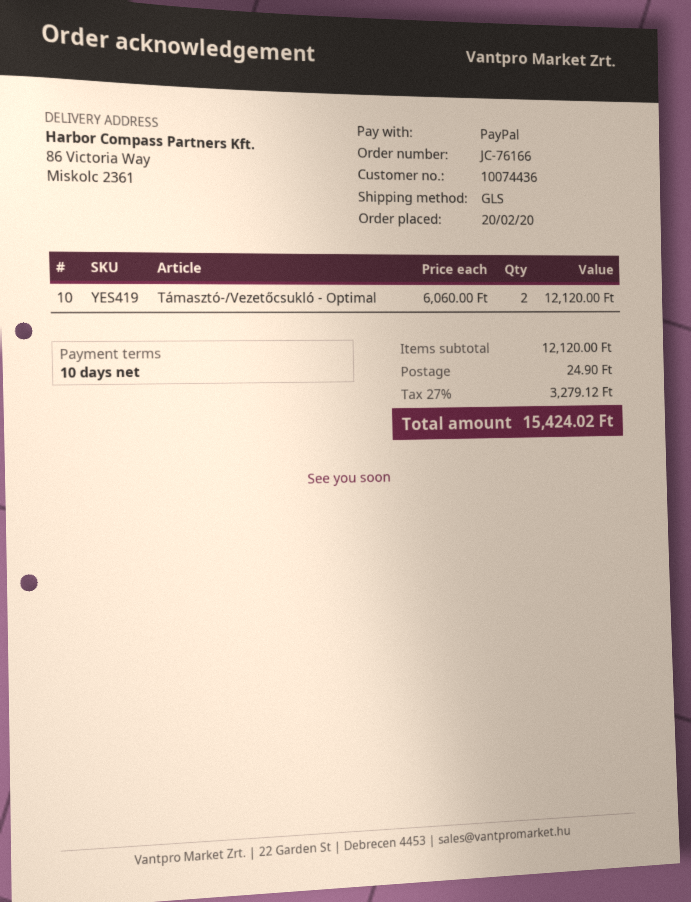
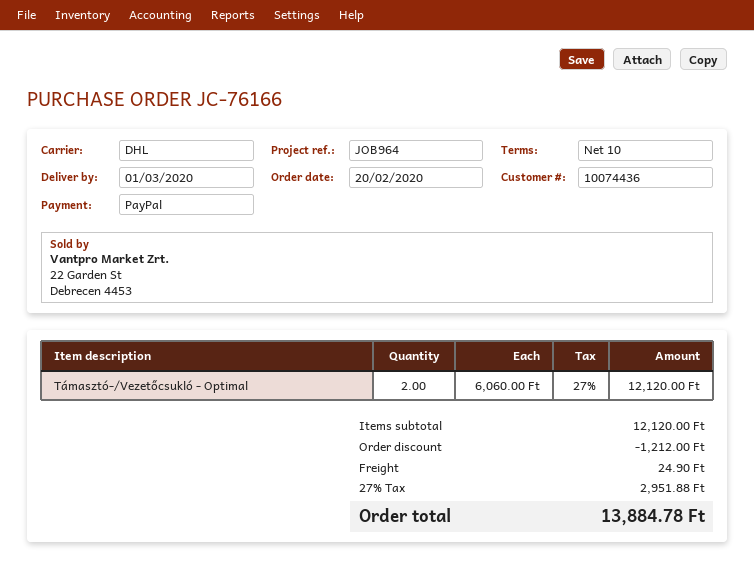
shipping method: GLS -> DHL
discount: none -> 1212.00
tax: 27% = 3279.12 -> 27% = 2951.88
total: 15424.02 -> 13884.78

